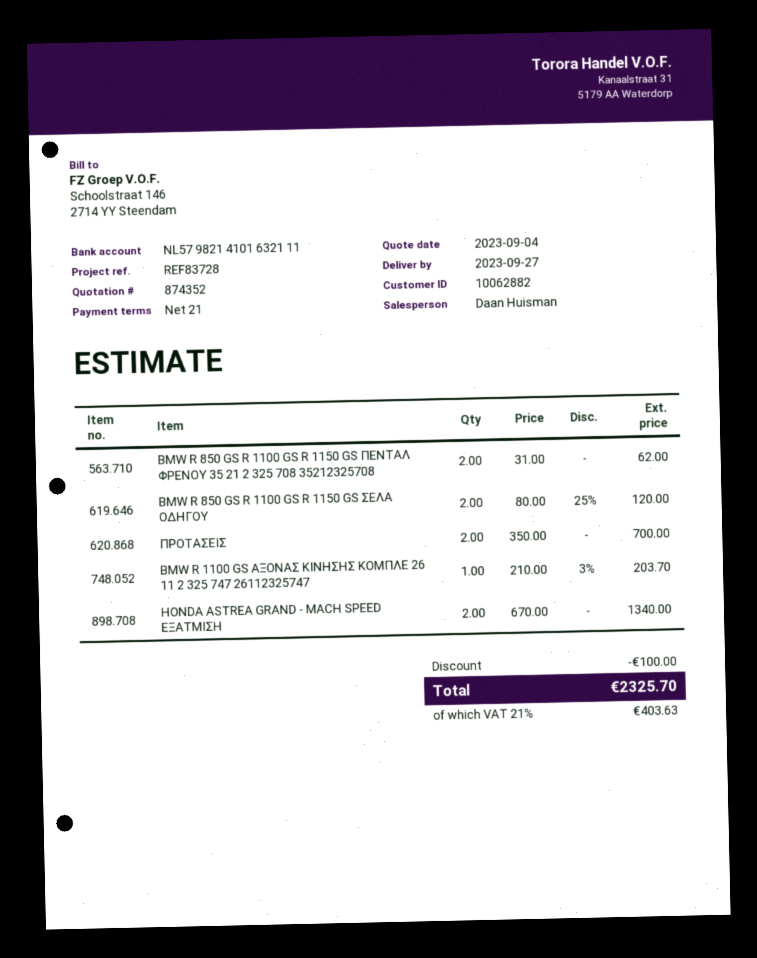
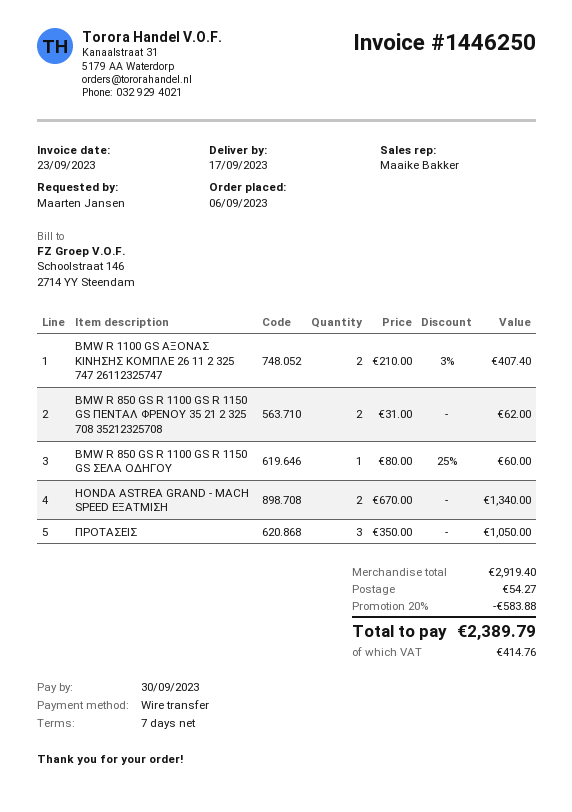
delivery date: 2023-09-27 -> 2023-09-17
payment terms: 21 days -> 7 days
sales rep: Daan Huisman -> Maaike Bakker
BMW R 850 GS R 1100 GS R 1150 GS ΣΕΛΑ ΟΔΗΓΟΥ: 2 x 80.00 - 25% = 120.00 -> 1 x 80.00 - 25% = 60.00
ΠΡΟΤΑΣΕΙΣ: 2 x 350.00 = 700.00 -> 3 x 350.00 = 1050.00
BMW R 1100 GS ΑΞΟΝΑΣ ΚΙΝΗΣΗΣ ΚΟΜΠΛΕ 26 11 2 325 747 26112325747: 1 x 210.00 - 3% = 203.70 -> 2 x 210.00 - 3% = 407.40
discount: 100.00 -> 583.88
shipping: none -> 54.27
tax: 403.63 -> 414.76
total: 2325.70 -> 2389.79

